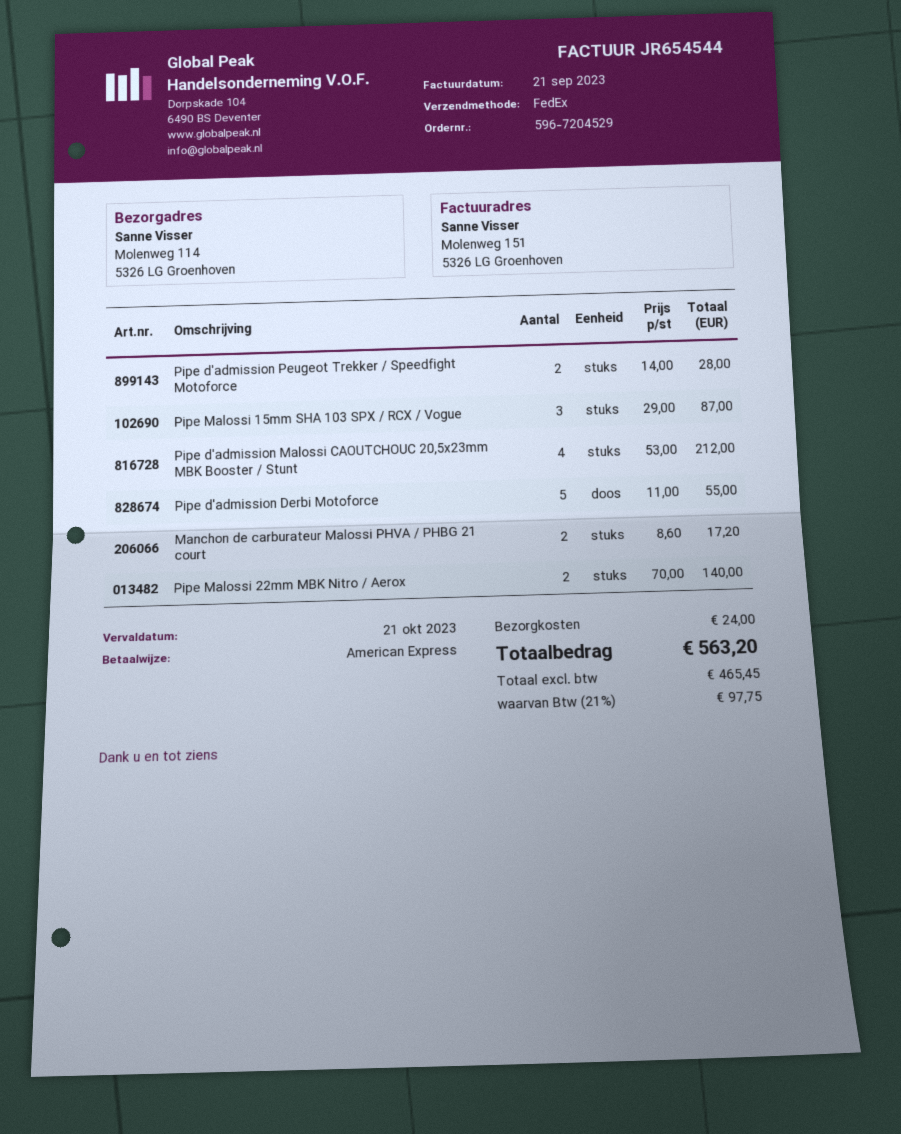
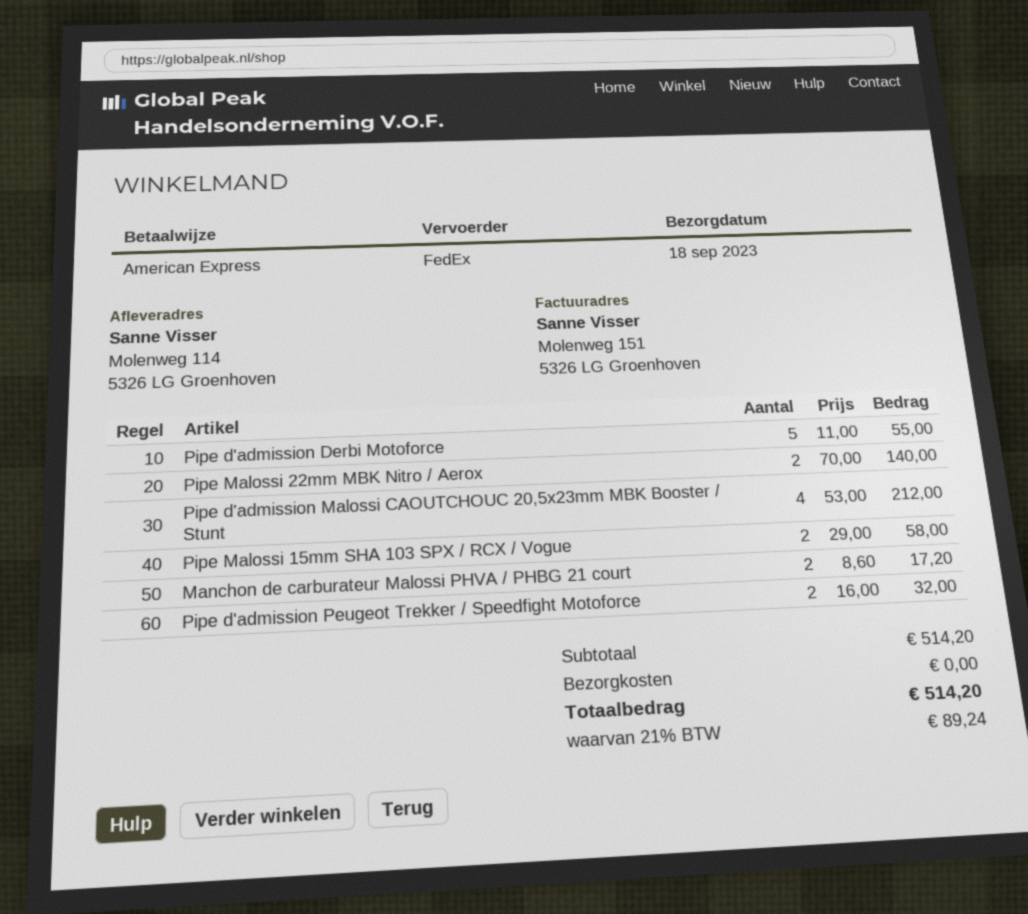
Pipe d'admission Peugeot Trekker / Speedfight Motoforce: 2 x 14.00 = 28.00 -> 2 x 16.00 = 32.00
Pipe Malossi 15mm SHA 103 SPX / RCX / Vogue: 3 x 29.00 = 87.00 -> 2 x 29.00 = 58.00
shipping: 24.00 -> 0.00
tax: 21% = 97.75 -> 21% = 89.24
total: 563.20 -> 514.20

